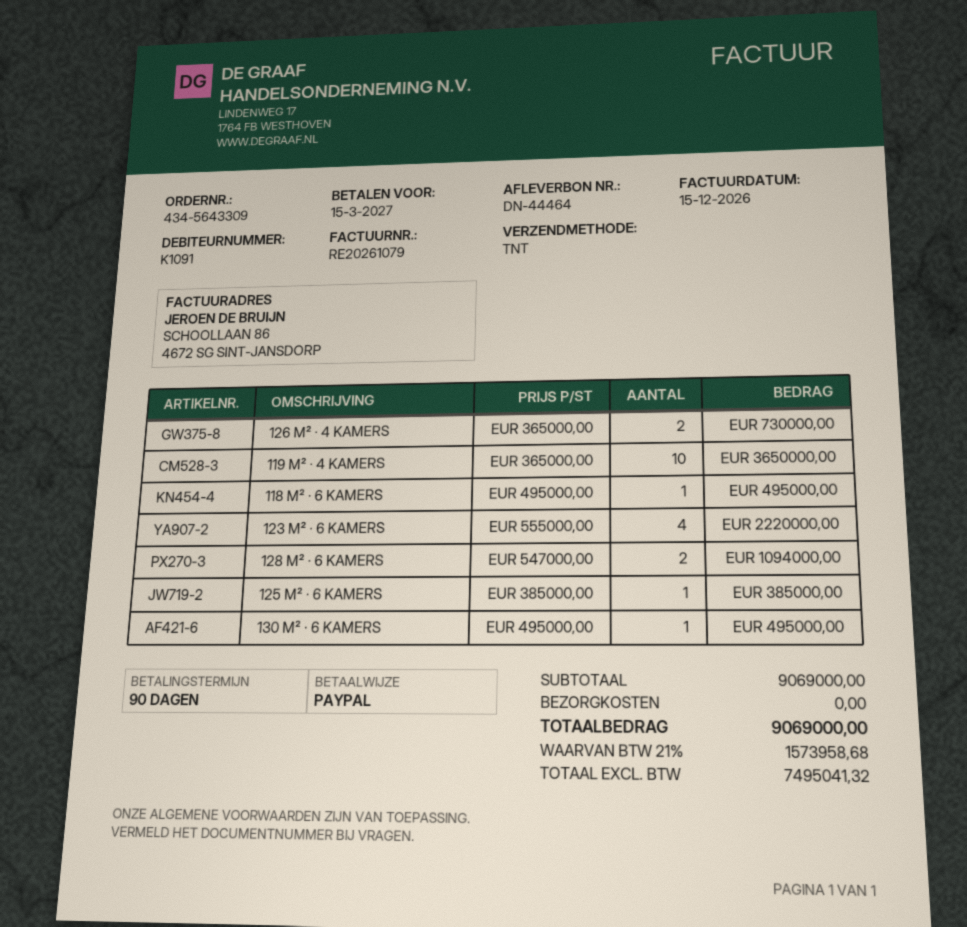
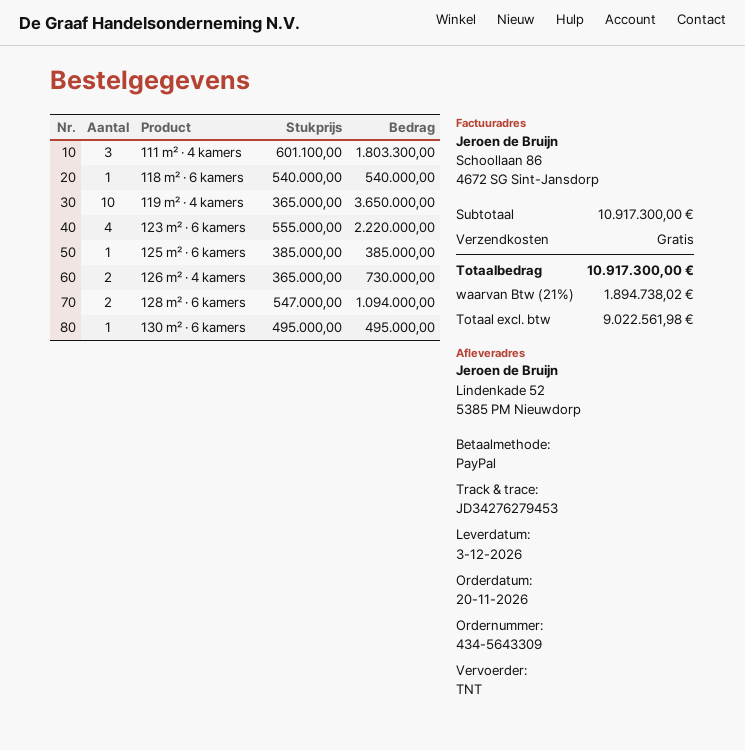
118 M² · 6 KAMERS: 1 x 495000.00 = 495000.00 -> 1 x 540000.00 = 540000.00
111 m² · 4 kamers: none -> 3 x 601100.00 = 1803300.00
subtotal: 9069000.00 -> 10917300.00
net: 7495041.32 -> 9022561.98
tax: 21% = 1573958.68 -> 21% = 1894738.02
total: 9069000.00 -> 10917300.00

